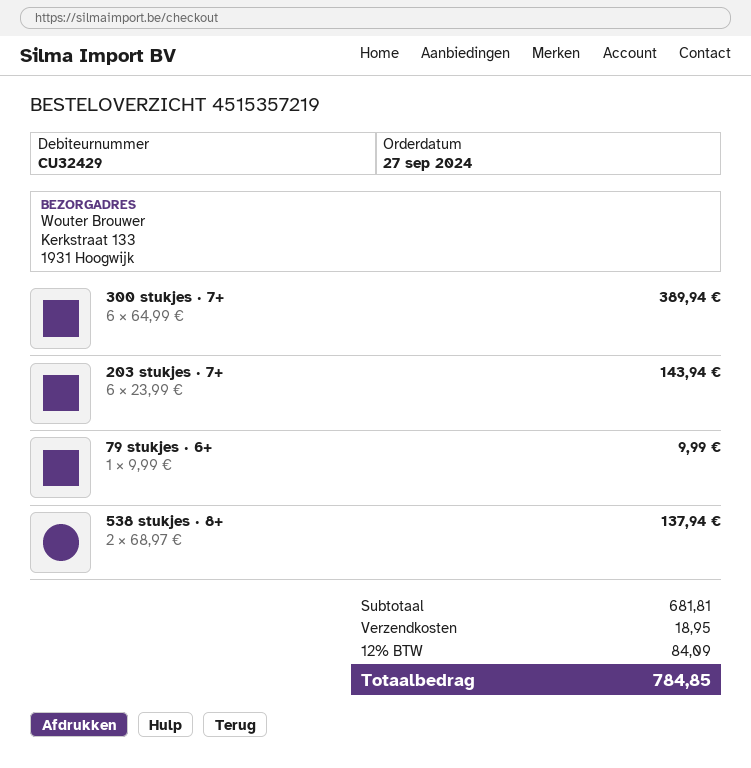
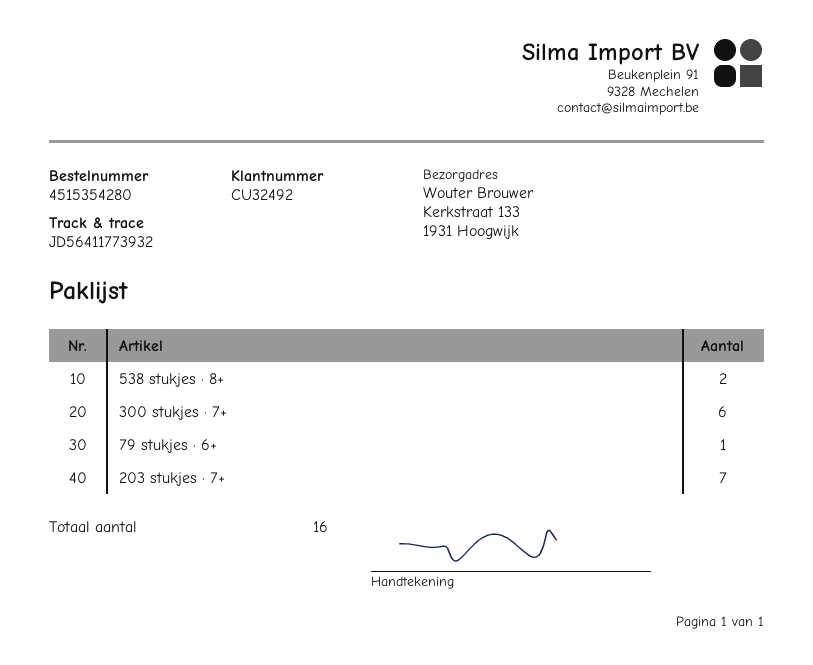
order number: 4515357219 -> 4515354280
customer number: CU32429 -> CU32492
203 stukjes · 7+: 6 -> 7

